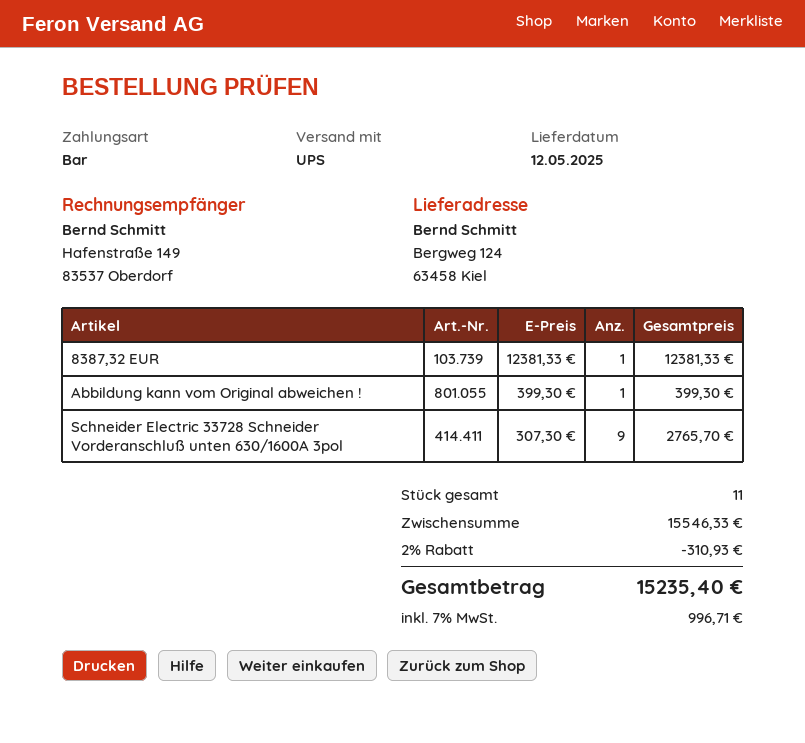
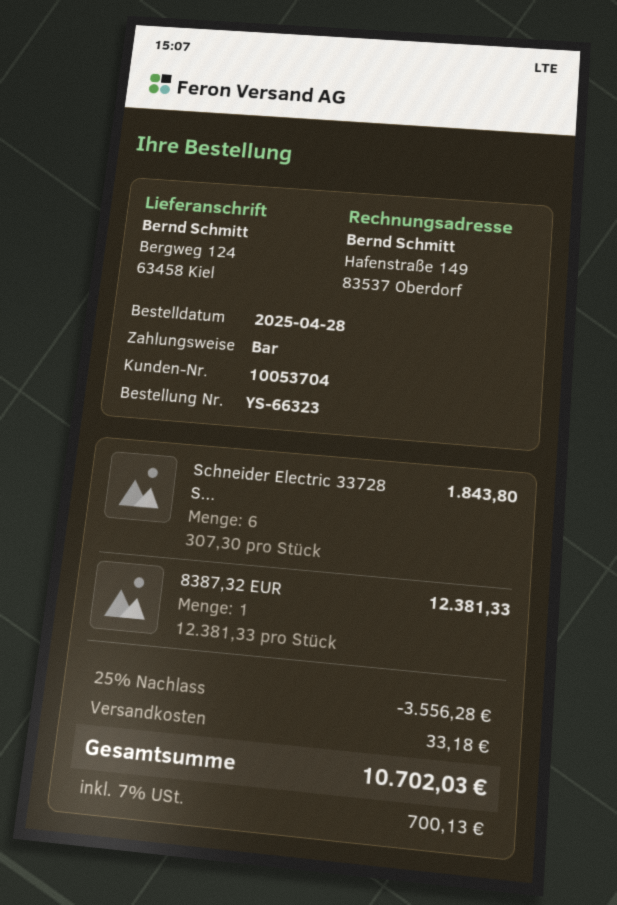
Abbildung kann vom Original abweichen !: 1 x 399.30 = 399.30 -> none
Schneider Electric 33728 Schneider Vorderanschluß unten 630/1600A 3pol: 9 x 307.30 = 2765.70 -> 6 x 307.30 = 1843.80
discount: 2% = 310.93 -> 25% = 3556.28
shipping: none -> 33.18
tax: 7% = 996.71 -> 7% = 700.13
total: 15235.40 -> 10702.03

